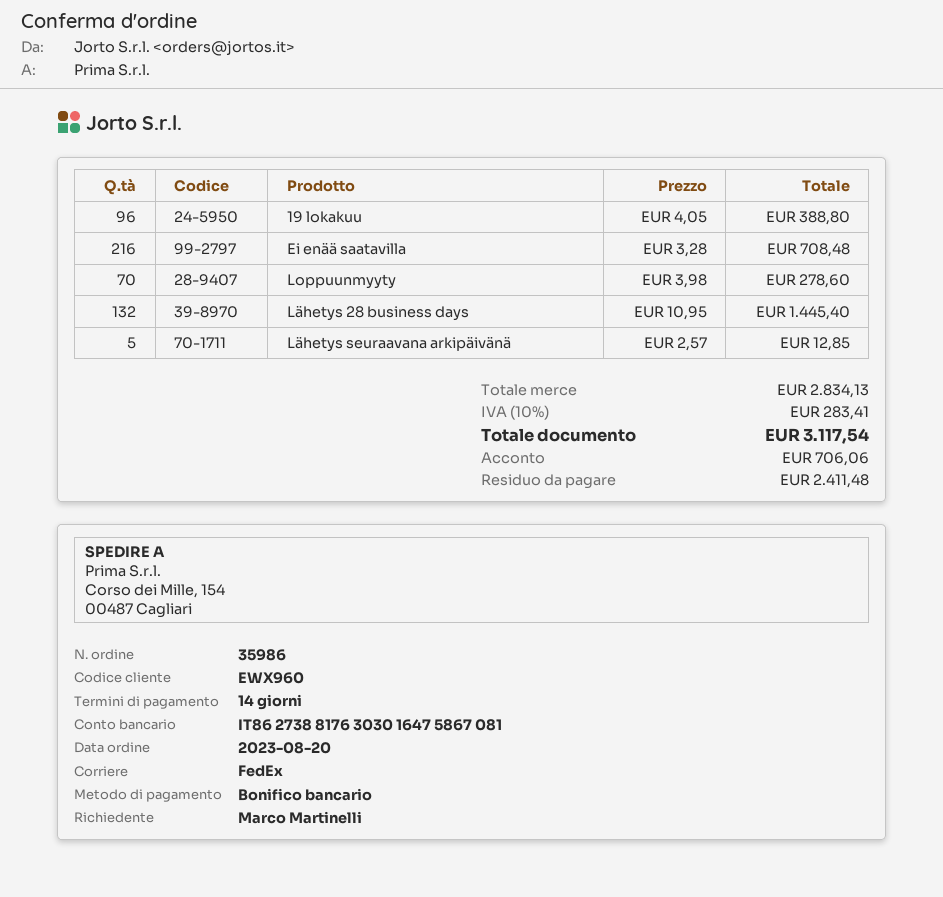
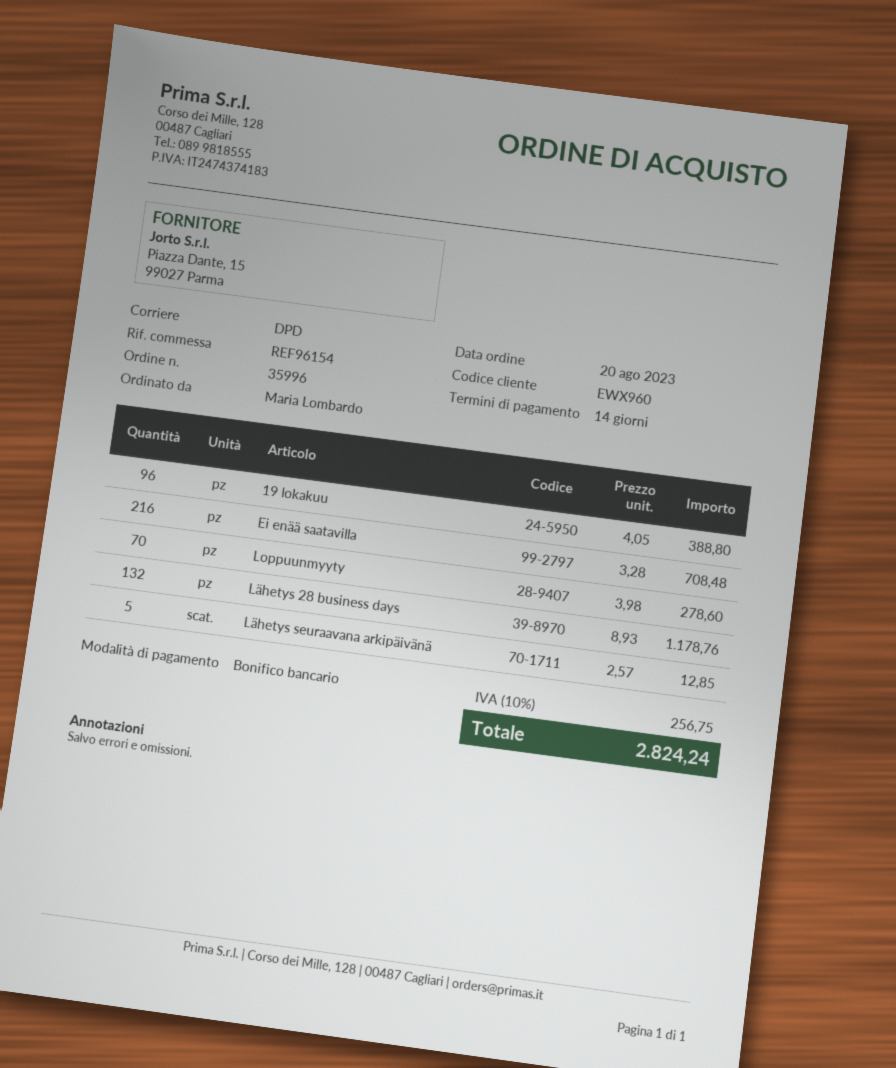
order number: 35986 -> 35996
ordered by: Marco Martinelli -> Maria Lombardo
shipping method: FedEx -> DPD
Lähetys 28 business days: 132 x 10.95 = 1445.40 -> 132 x 8.93 = 1178.76
tax: 10% = 283.41 -> 10% = 256.75
total: 3117.54 -> 2824.24

